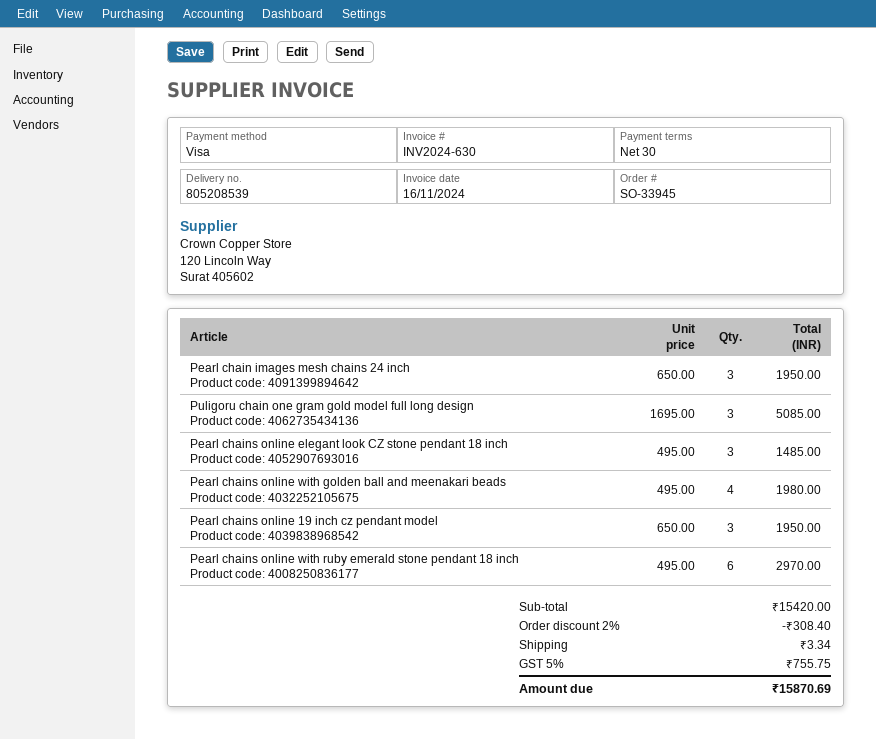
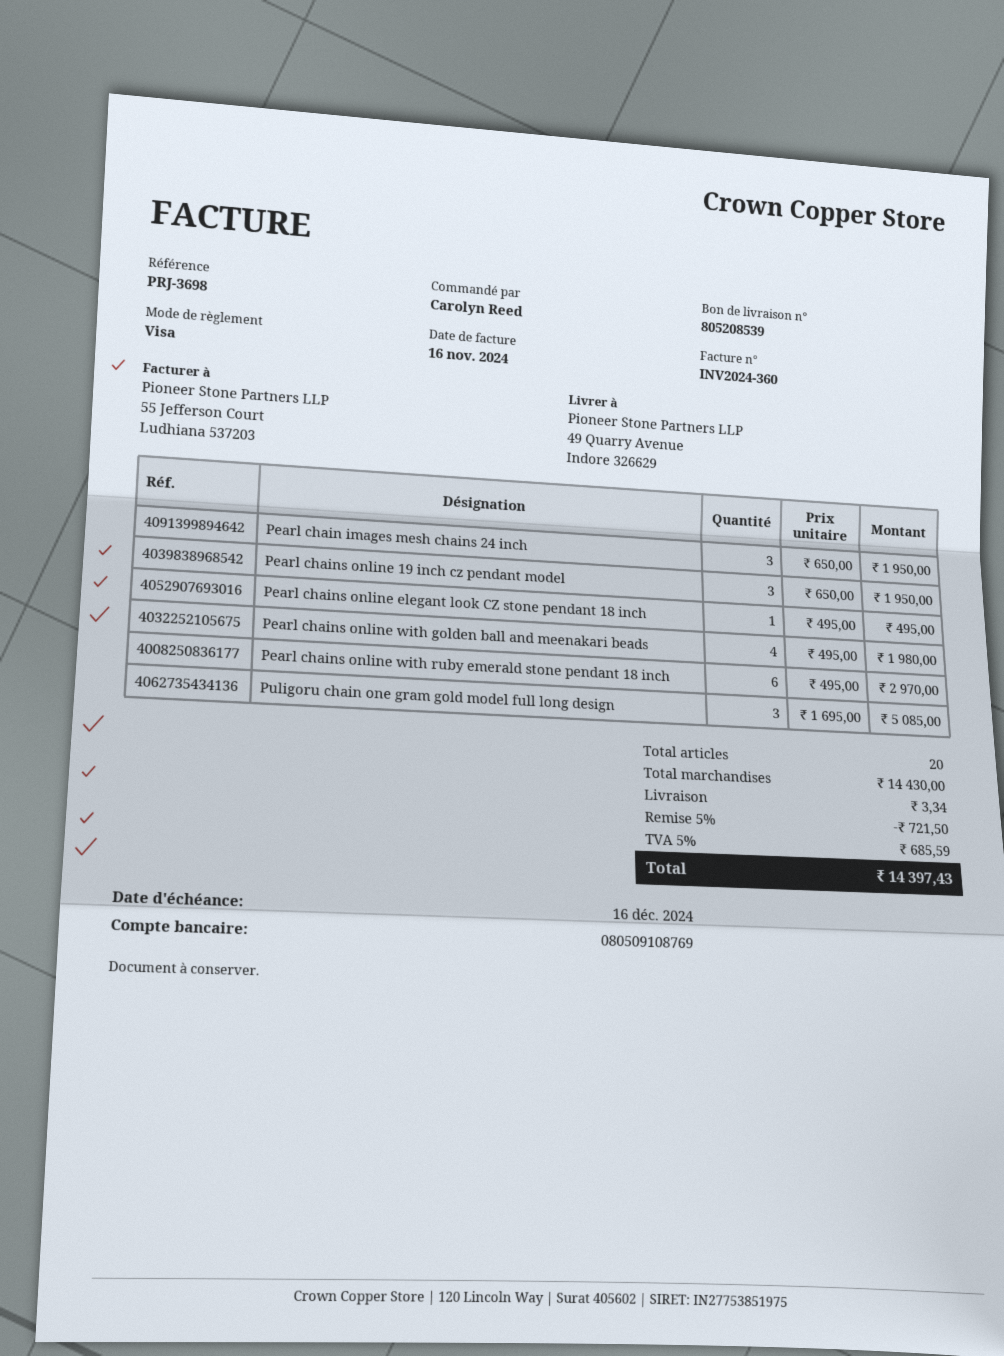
invoice number: INV2024-630 -> INV2024-360
Pearl chains online elegant look CZ stone pendant 18 inch: 3 x 495.00 = 1485.00 -> 1 x 495.00 = 495.00
subtotal: 15420.00 -> 14430.00
discount: 2% = 308.40 -> 5% = 721.50
tax: 5% = 755.75 -> 5% = 685.59
total: 15870.69 -> 14397.43

